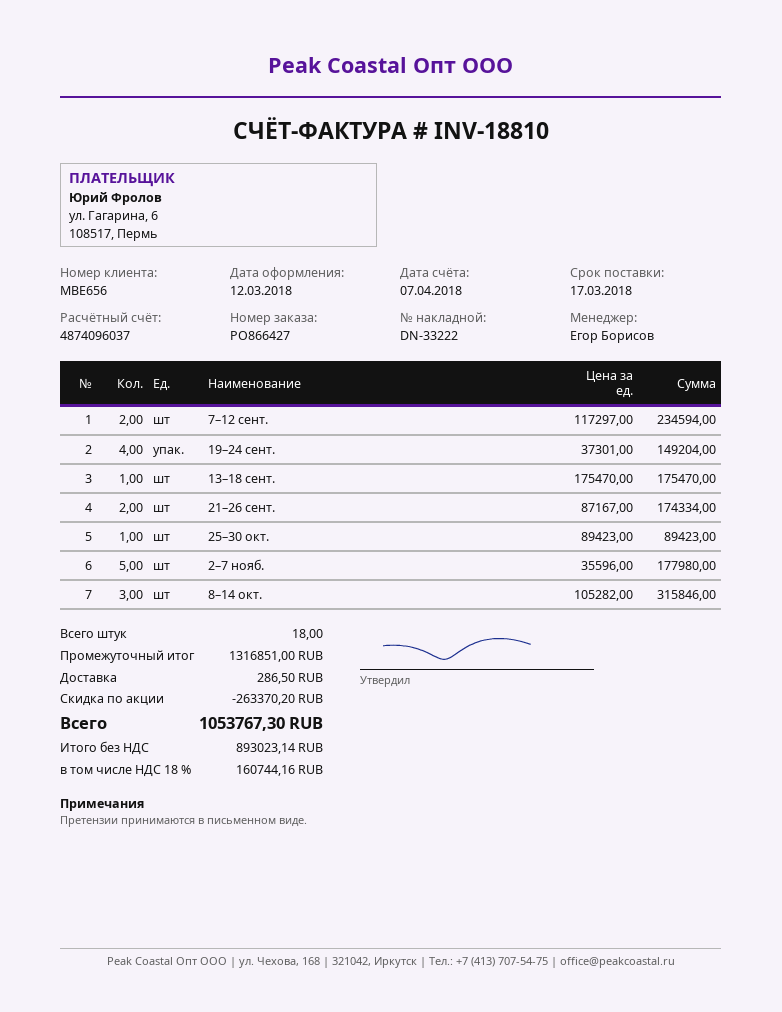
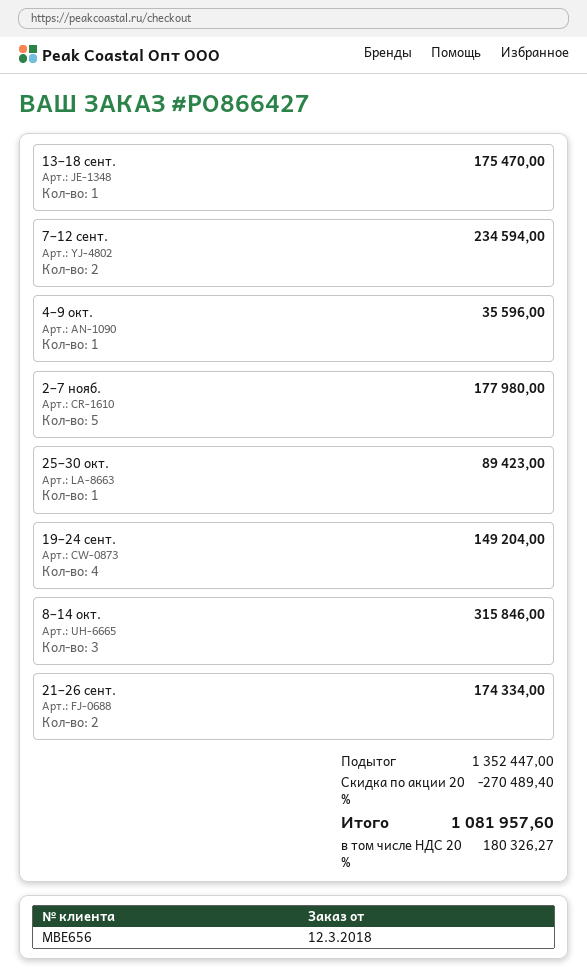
4–9 окт.: none -> 1 for 35596.00
subtotal: 1316851.00 -> 1352447.00
discount: 263370.20 -> 270489.40
shipping: 286.50 -> none
tax: 18% = 160744.16 -> 20% = 180326.27
total: 1053767.30 -> 1081957.60

